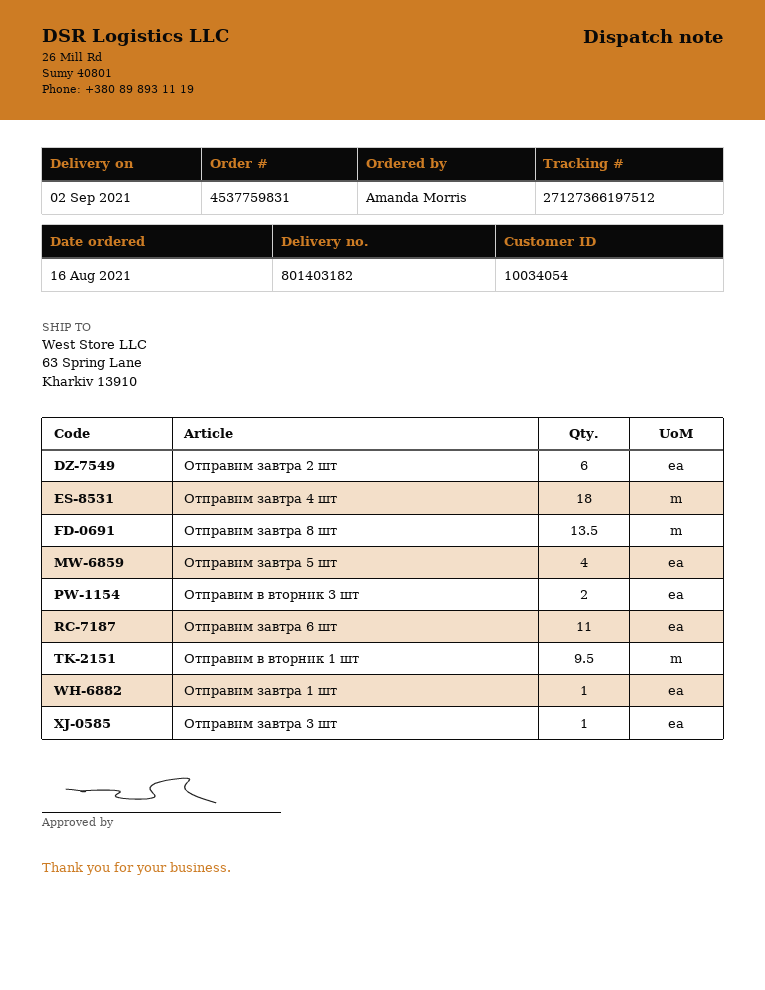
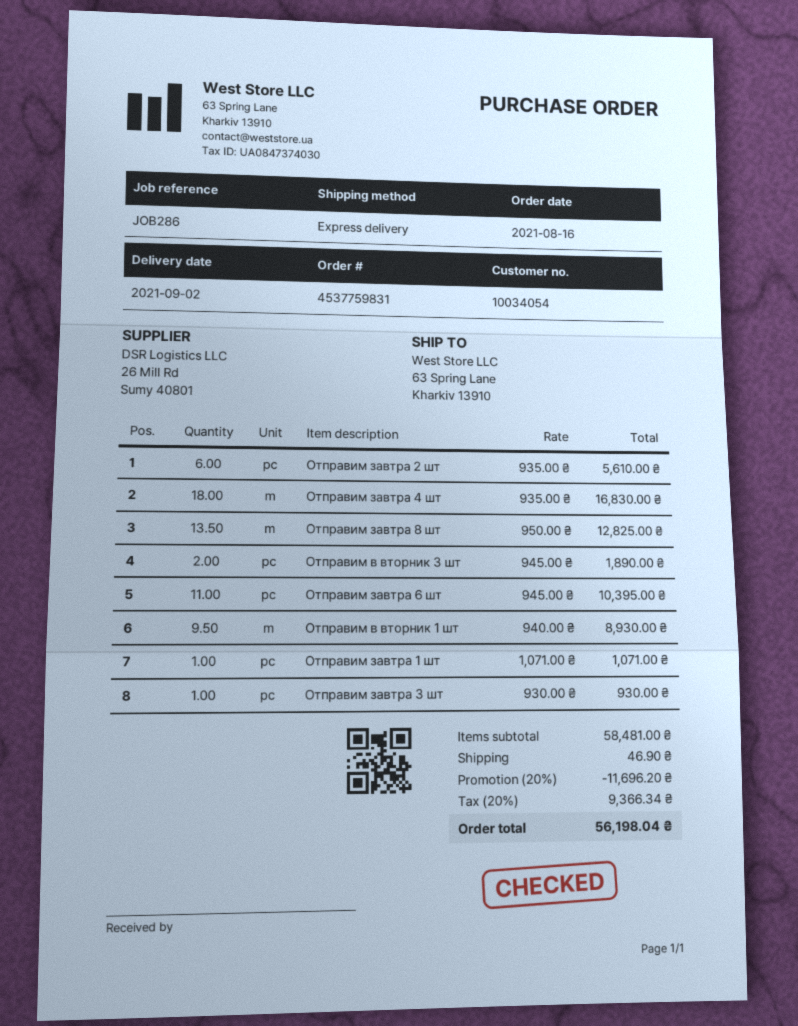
Отправим завтра 5 шт: 4 -> none

